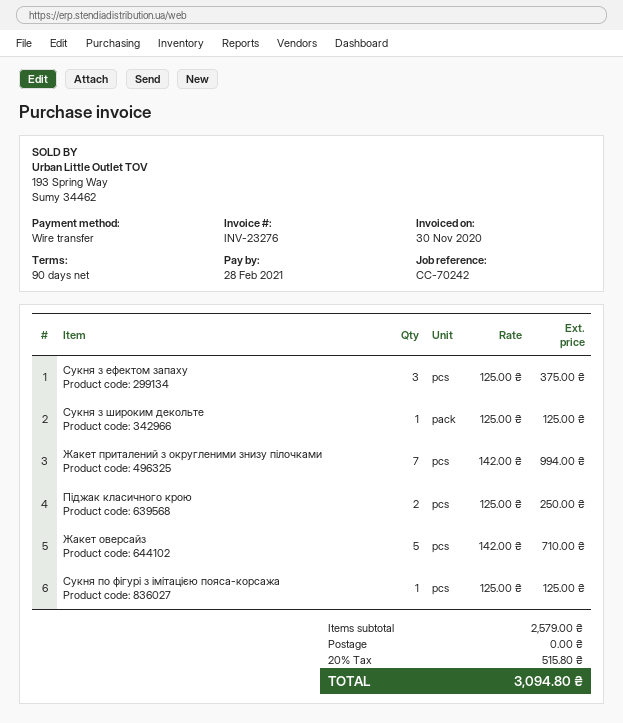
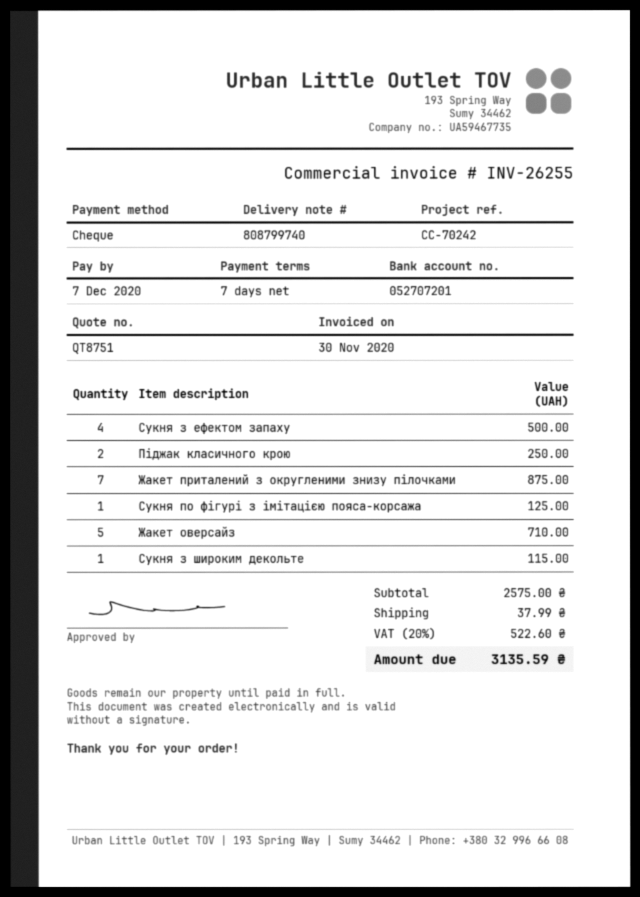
invoice number: INV-23276 -> INV-26255
payment terms: 90 days -> 7 days
due date: 2021-02-28 -> 2020-12-07
payment method: bank transfer -> cheque
Сукня з ефектом запаху: 3 for 375.00 -> 4 for 500.00
Сукня з широким декольте: 1 for 125.00 -> 1 for 115.00
Жакет приталений з округленими знизу пілочками: 7 for 994.00 -> 7 for 875.00
subtotal: 2579.00 -> 2575.00
shipping: 0.00 -> 37.99
tax: 20% = 515.80 -> 20% = 522.60
total: 3094.80 -> 3135.59

